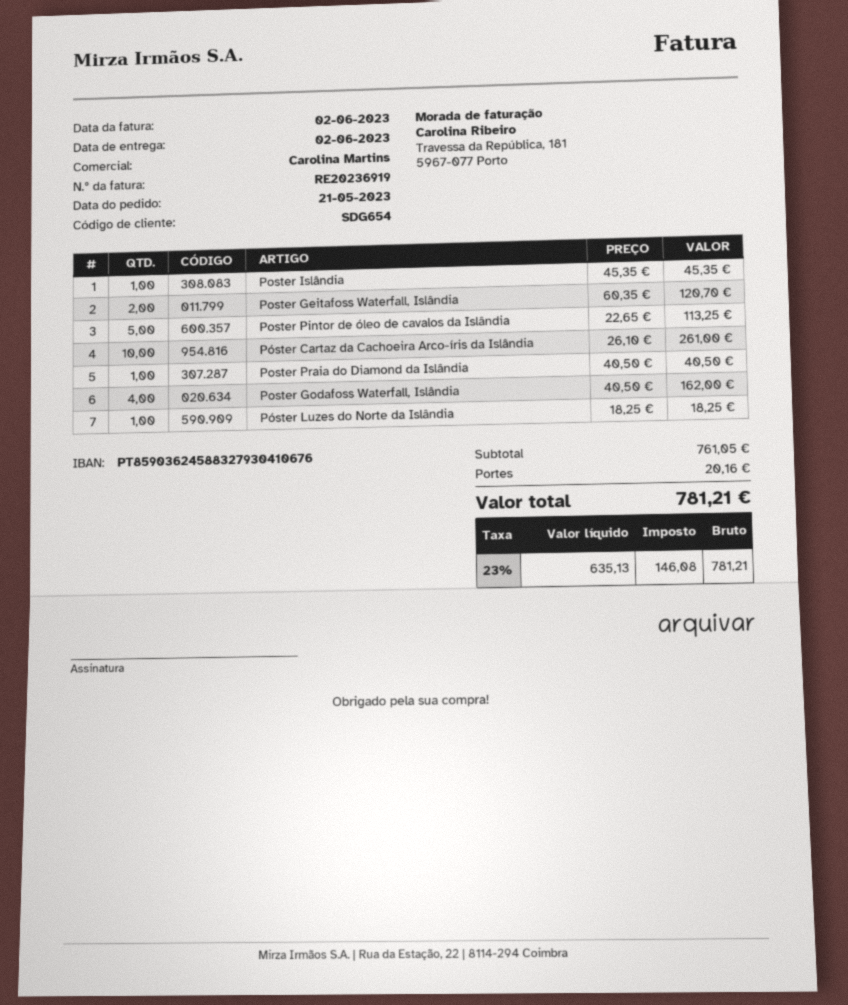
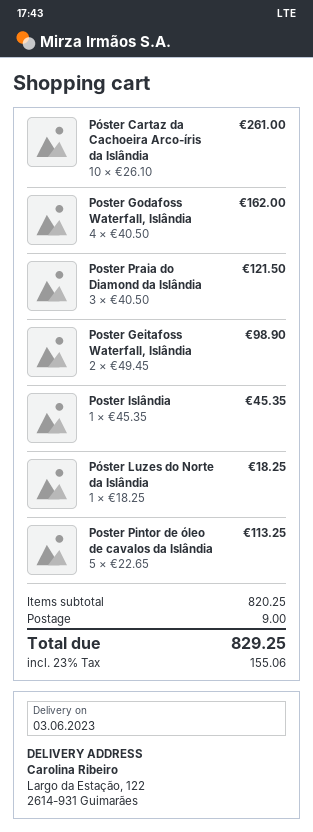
delivery date: 2023-06-02 -> 2023-06-03
Poster Geitafoss Waterfall, Islândia: 2 x 60.35 = 120.70 -> 2 x 49.45 = 98.90
Poster Praia do Diamond da Islândia: 1 x 40.50 = 40.50 -> 3 x 40.50 = 121.50
subtotal: 761.05 -> 820.25
shipping: 20.16 -> 9.00
tax: 23% = 146.08 -> 23% = 155.06
total: 781.21 -> 829.25

